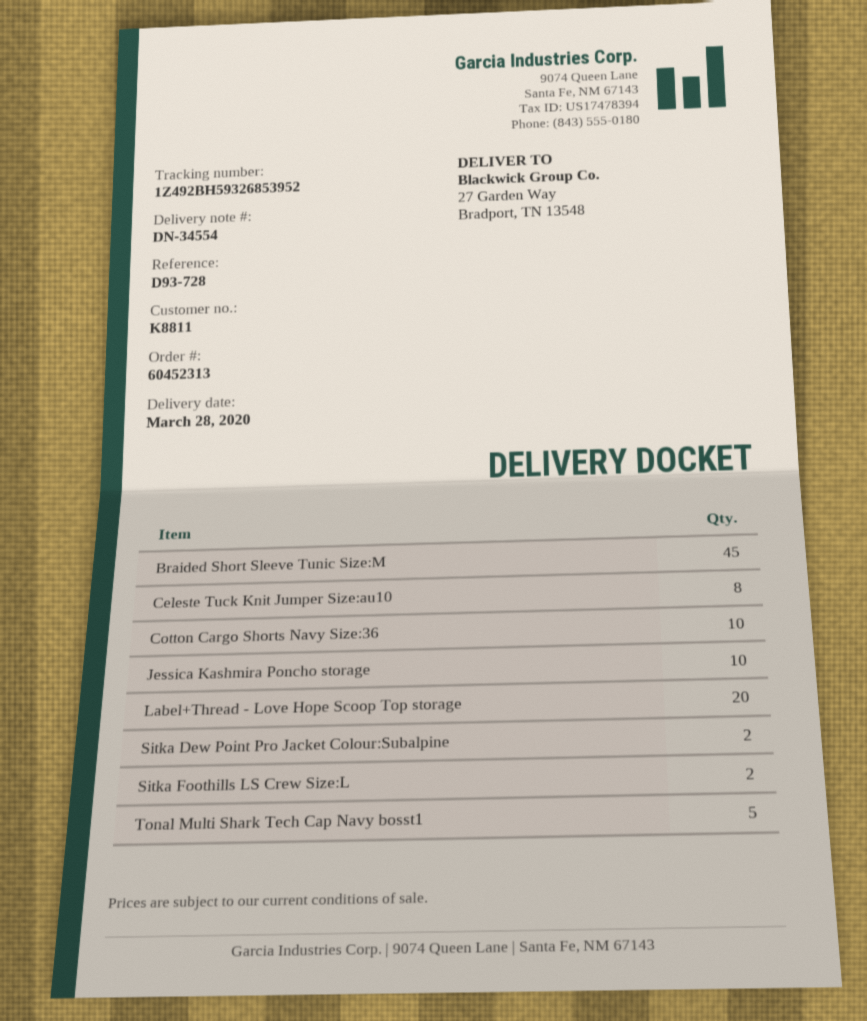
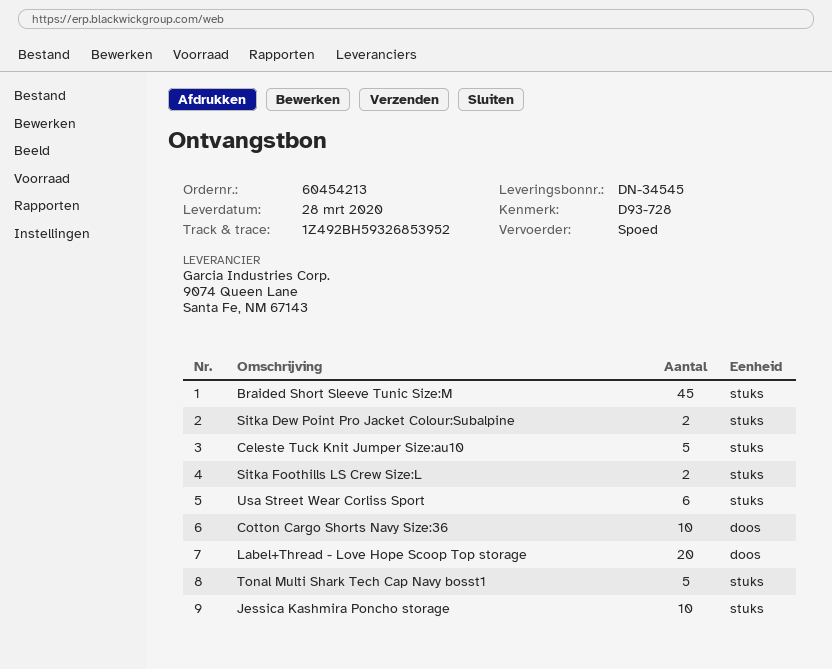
order number: 60452313 -> 60454213
delivery note number: DN-34554 -> DN-34545
Celeste Tuck Knit Jumper Size:au10: 8 -> 5
Usa Street Wear Corliss Sport: none -> 6

